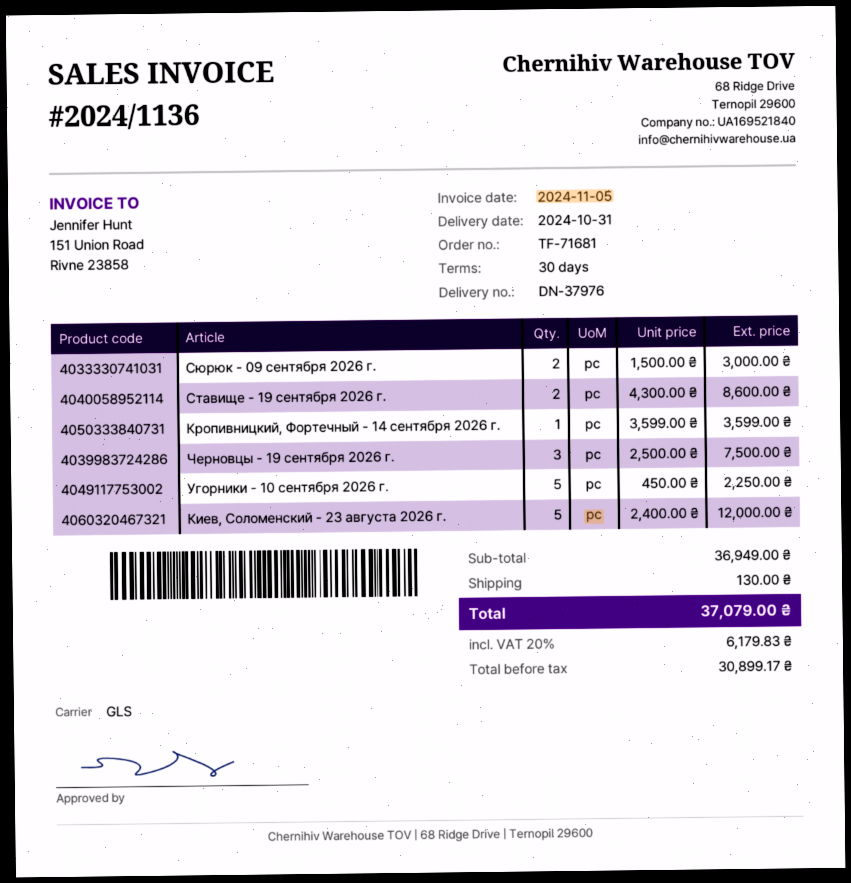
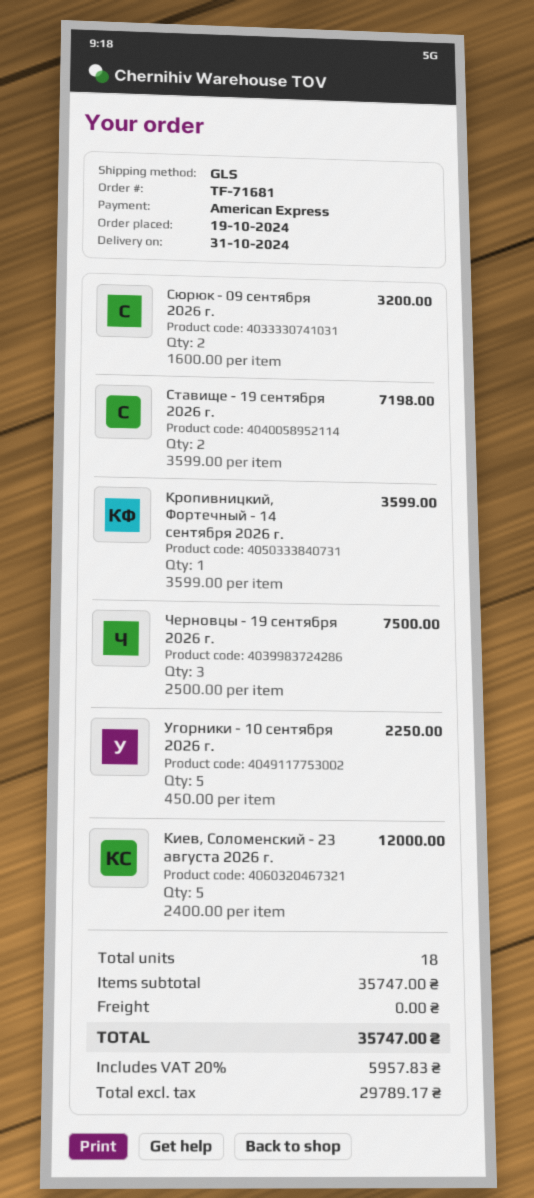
Сюрюк - 09 сентября 2026 г.: 2 x 1500.00 = 3000.00 -> 2 x 1600.00 = 3200.00
Ставище - 19 сентября 2026 г.: 2 x 4300.00 = 8600.00 -> 2 x 3599.00 = 7198.00
subtotal: 36949.00 -> 35747.00
shipping: 130.00 -> 0.00
net: 30899.17 -> 29789.17
tax: 20% = 6179.83 -> 20% = 5957.83
total: 37079.00 -> 35747.00

